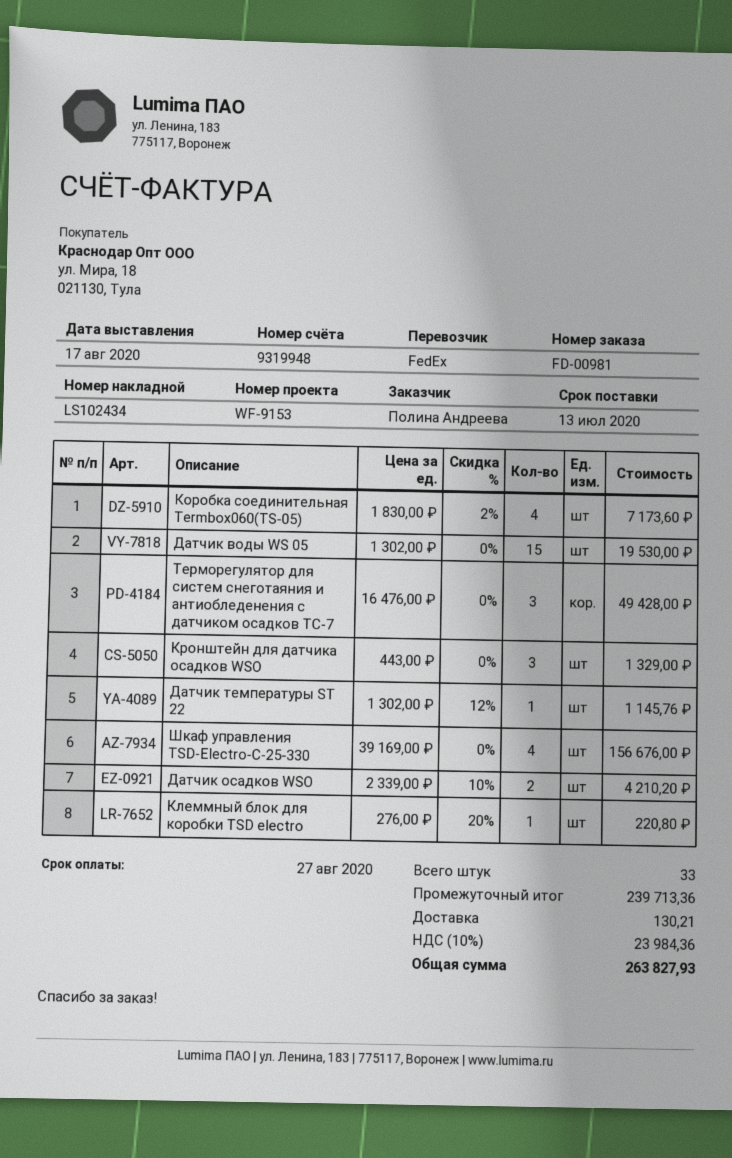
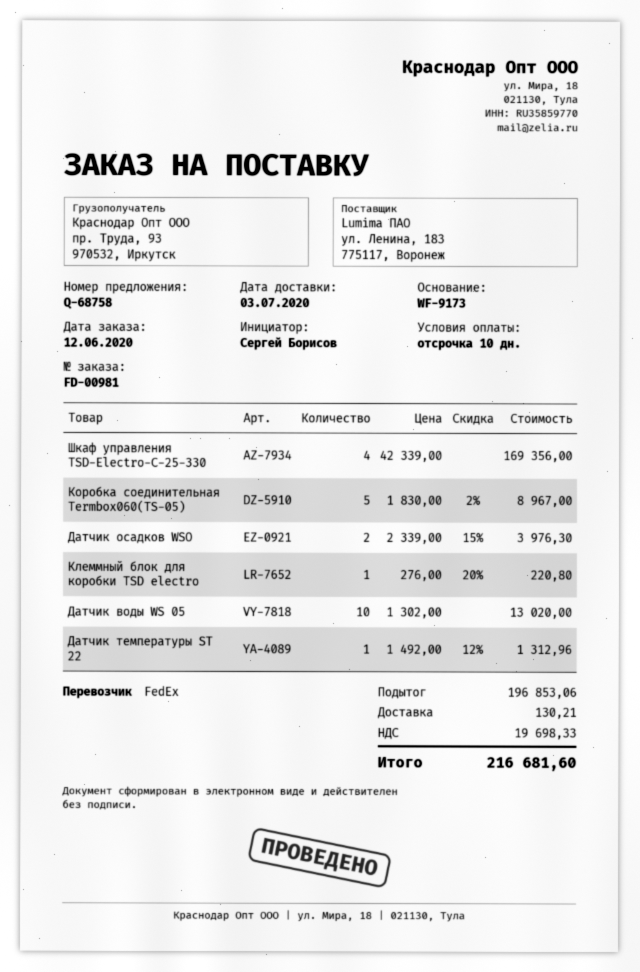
delivery date: 2020-07-13 -> 2020-07-03
reference: WF-9153 -> WF-9173
ordered by: Полина Андреева -> Сергей Борисов
Коробка соединительная Termbox060(TS-05): 4 x 1830.00 - 2% = 7173.60 -> 5 x 1830.00 - 2% = 8967.00
Датчик воды WS 05: 15 x 1302.00 = 19530.00 -> 10 x 1302.00 = 13020.00
Терморегулятор для систем снеготаяния и антиобледенения с датчиком осадков ТС-7: 3 x 16476.00 = 49428.00 -> none
Кронштейн для датчика осадков WSO: 3 x 443.00 = 1329.00 -> none
Датчик температуры ST 22: 1 x 1302.00 - 12% = 1145.76 -> 1 x 1492.00 - 12% = 1312.96
Шкаф управления TSD-Electro-C-25-330: 4 x 39169.00 = 156676.00 -> 4 x 42339.00 = 169356.00
Датчик осадков WSO: 2 x 2339.00 - 10% = 4210.20 -> 2 x 2339.00 - 15% = 3976.30
subtotal: 239713.36 -> 196853.06
tax: 23984.36 -> 19698.33
total: 263827.93 -> 216681.60

